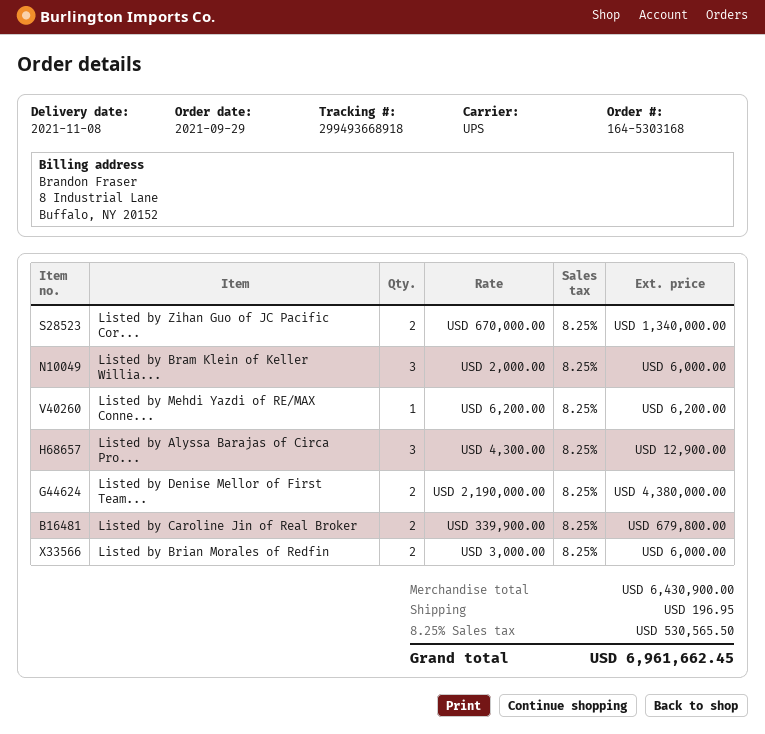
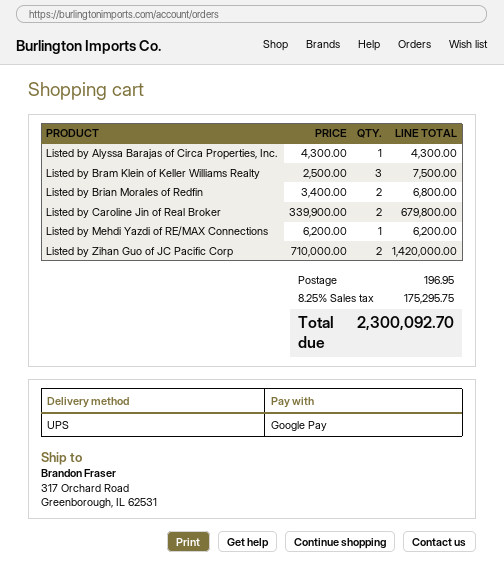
Listed by Zihan Guo of JC Pacific Cor...: 2 x 670000.00 = 1340000.00 -> 2 x 710000.00 = 1420000.00
Listed by Bram Klein of Keller Willia...: 3 x 2000.00 = 6000.00 -> 3 x 2500.00 = 7500.00
Listed by Alyssa Barajas of Circa Pro...: 3 x 4300.00 = 12900.00 -> 1 x 4300.00 = 4300.00
Listed by Denise Mellor of First Team...: 2 x 2190000.00 = 4380000.00 -> none
Listed by Brian Morales of Redfin: 2 x 3000.00 = 6000.00 -> 2 x 3400.00 = 6800.00
tax: 8.25% = 530565.50 -> 8.25% = 175295.75
total: 6961662.45 -> 2300092.70

